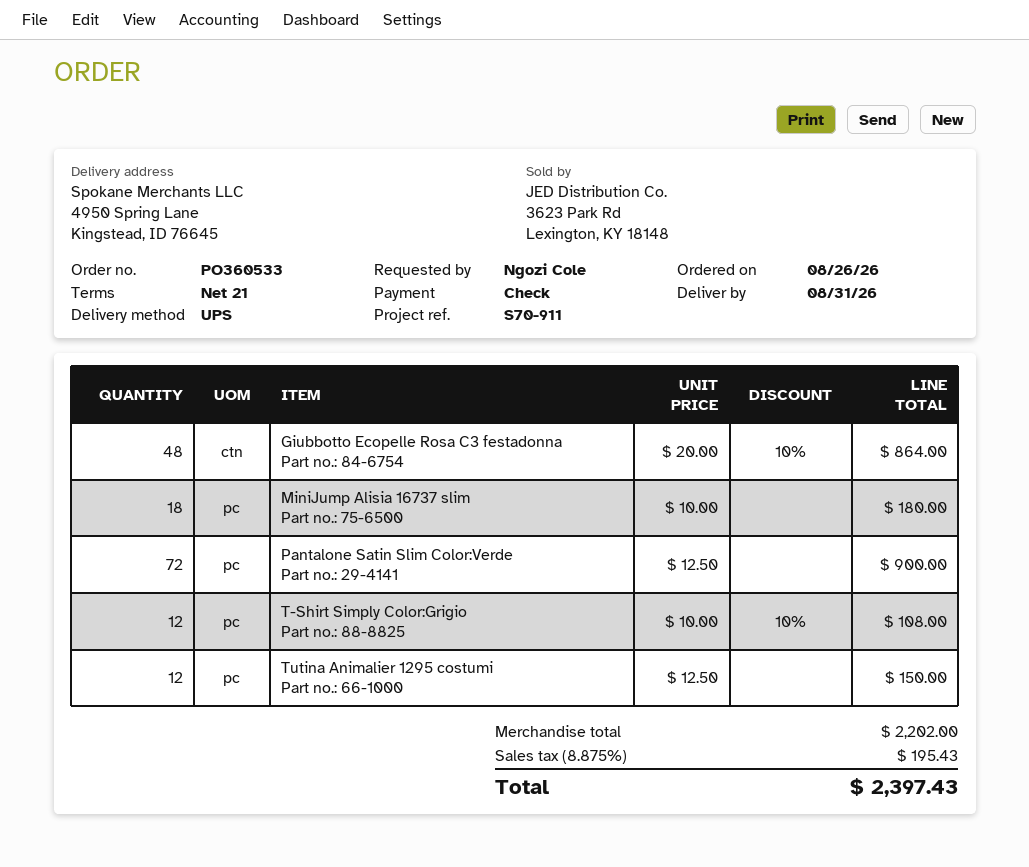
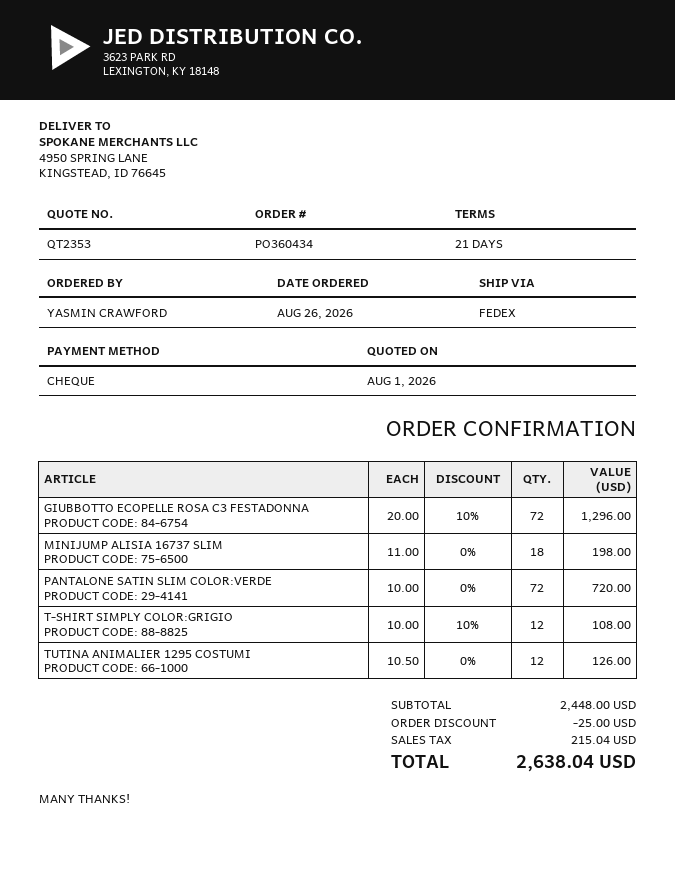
order number: PO360533 -> PO360434
ordered by: Ngozi Cole -> YASMIN CRAWFORD
shipping method: UPS -> FedEx
Giubbotto Ecopelle Rosa C3 festadonna: 48 x 20.00 - 10% = 864.00 -> 72 x 20.00 - 10% = 1296.00
MiniJump Alisia 16737 slim: 18 x 10.00 = 180.00 -> 18 x 11.00 = 198.00
Pantalone Satin Slim Color:Verde: 72 x 12.50 = 900.00 -> 72 x 10.00 = 720.00
Tutina Animalier 1295 costumi: 12 x 12.50 = 150.00 -> 12 x 10.50 = 126.00
subtotal: 2202.00 -> 2448.00
discount: none -> 25.00
tax: 195.43 -> 215.04
total: 2397.43 -> 2638.04

